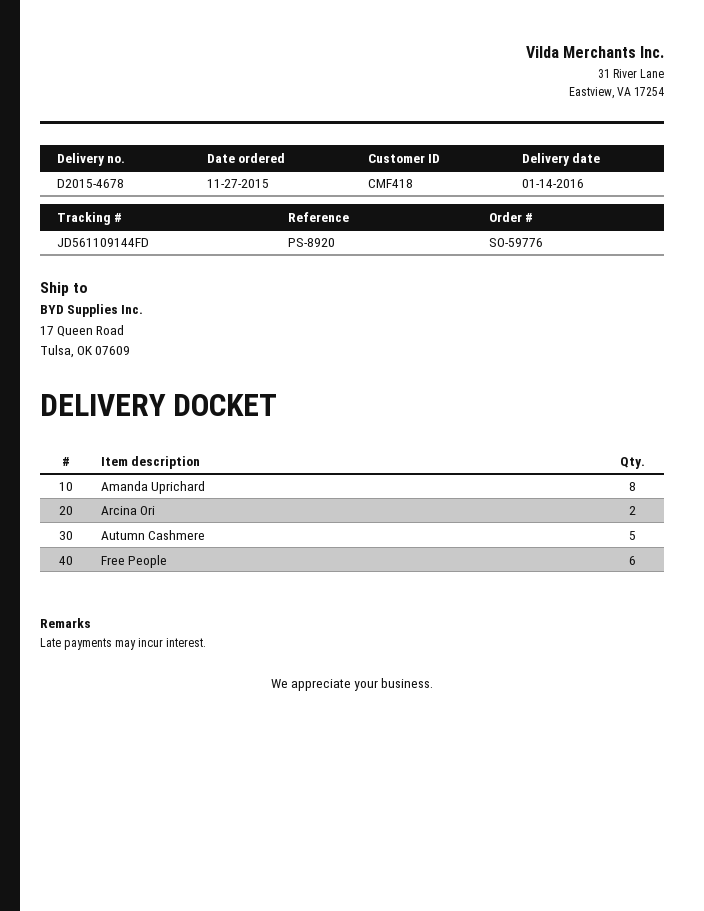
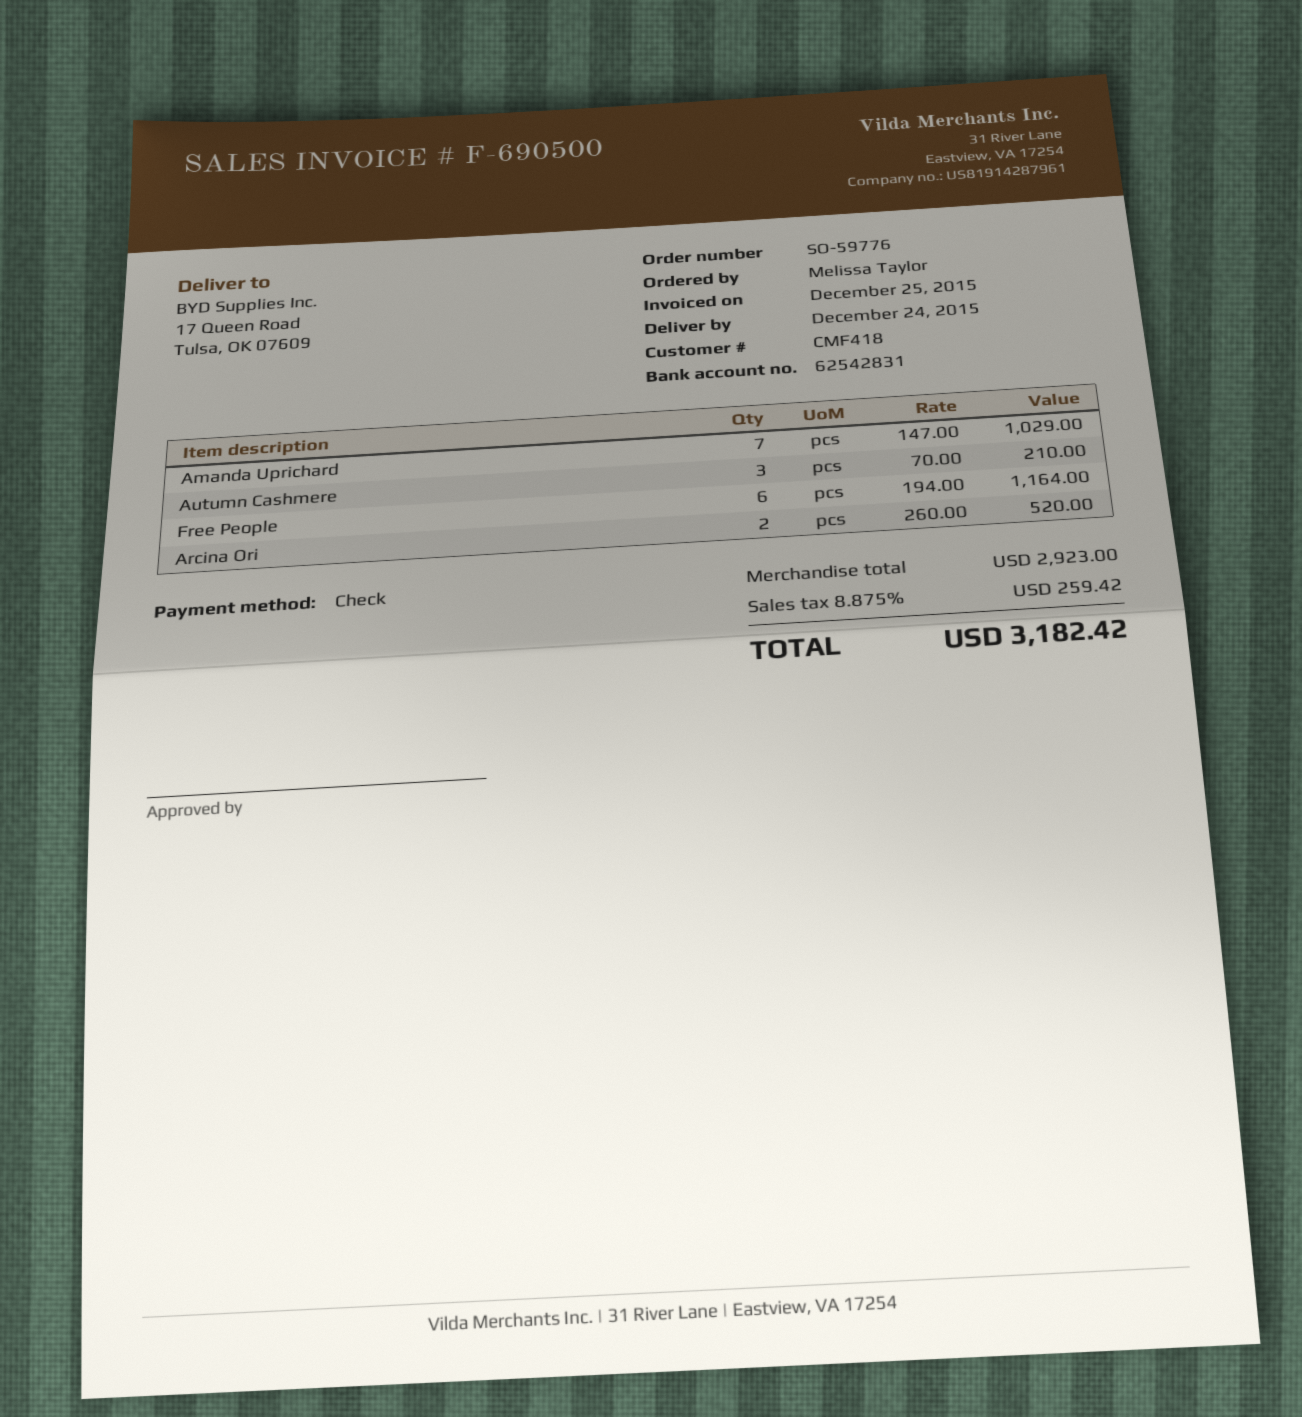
delivery date: 2016-01-14 -> 2015-12-24
Amanda Uprichard: 8 -> 7
Autumn Cashmere: 5 -> 3

